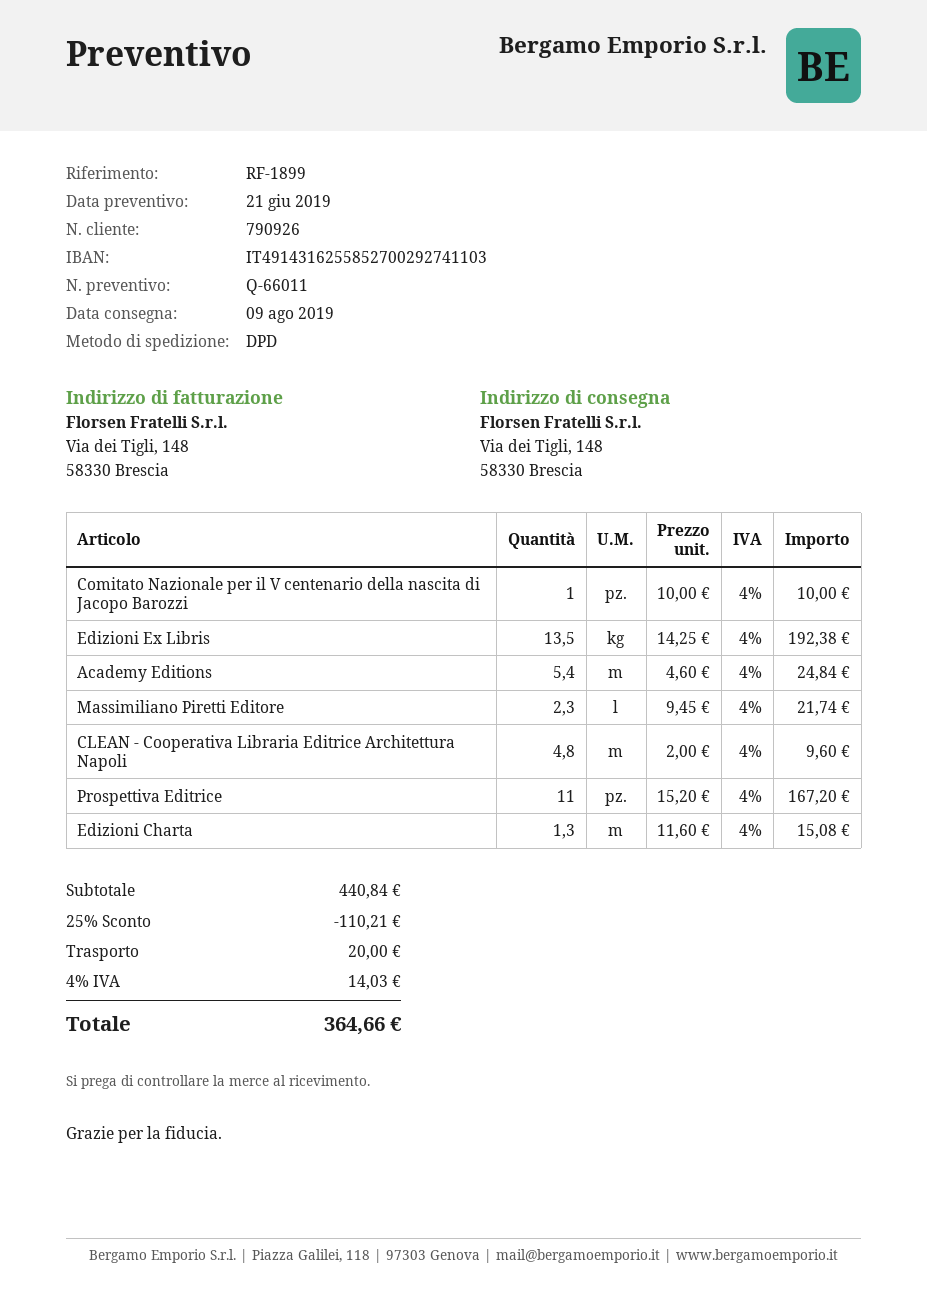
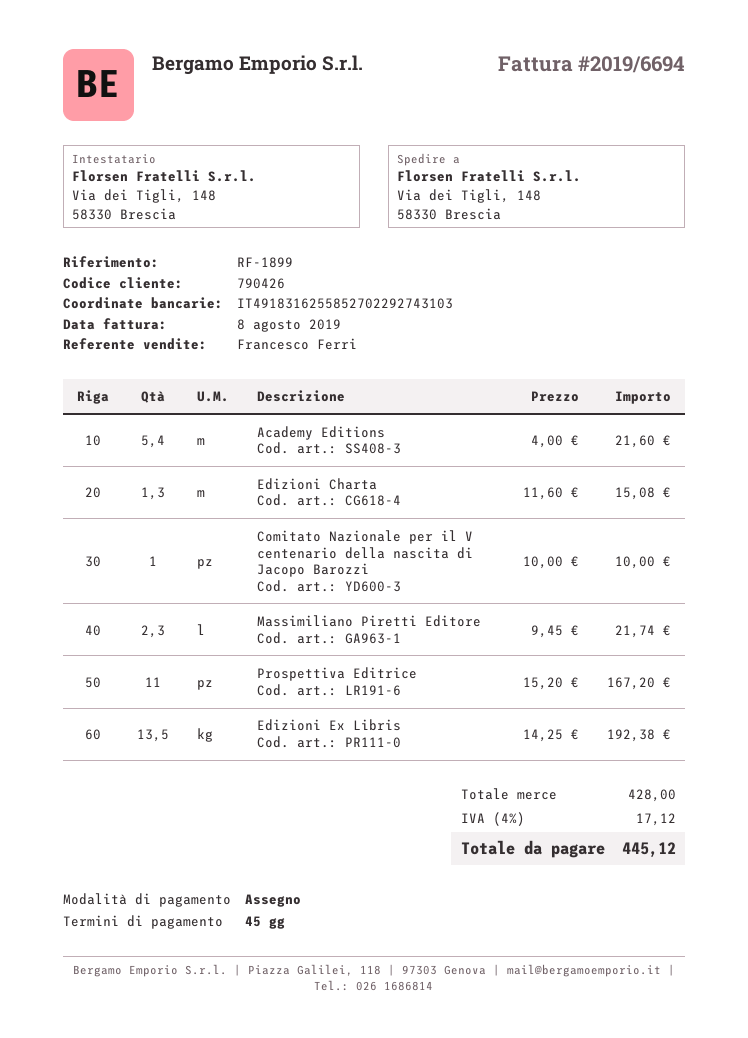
customer number: 790926 -> 790426
bank account: IT4914316255852700292741103 -> IT4918316255852702292743103
Academy Editions: 5.4 x 4.60 = 24.84 -> 5.4 x 4.00 = 21.60
CLEAN - Cooperativa Libraria Editrice Architettura Napoli: 4.8 x 2.00 = 9.60 -> none
subtotal: 440.84 -> 428.00
discount: 25% = 110.21 -> none
shipping: 20.00 -> none
tax: 4% = 14.03 -> 4% = 17.12
total: 364.66 -> 445.12

